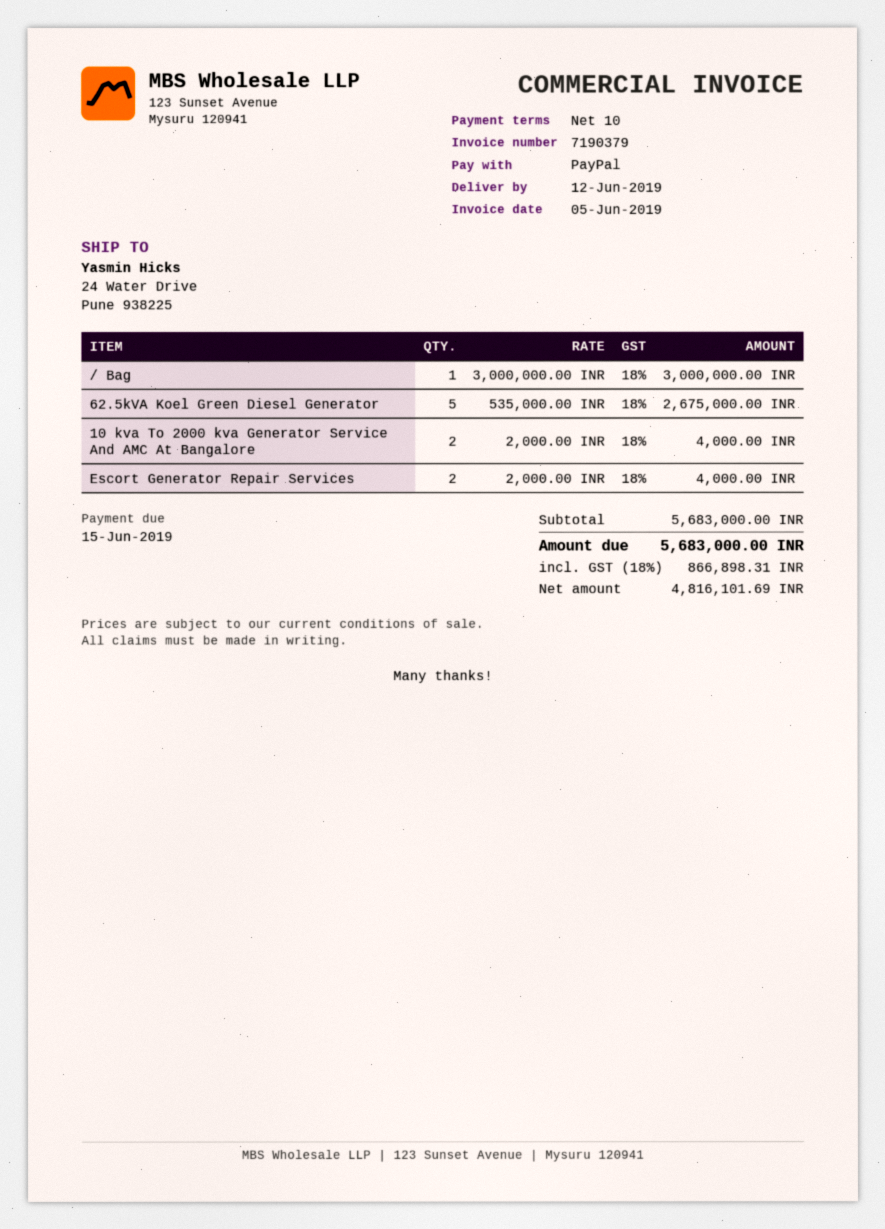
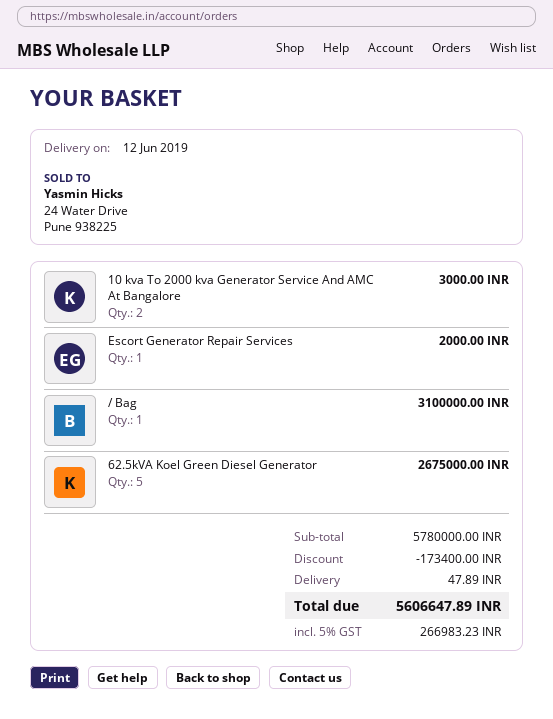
/ Bag: 1 for 3000000.00 -> 1 for 3100000.00
10 kva To 2000 kva Generator Service And AMC At Bangalore: 2 for 4000.00 -> 2 for 3000.00
Escort Generator Repair Services: 2 for 4000.00 -> 1 for 2000.00
subtotal: 5683000.00 -> 5780000.00
discount: none -> 173400.00
shipping: none -> 47.89
tax: 18% = 866898.31 -> 5% = 266983.23
total: 5683000.00 -> 5606647.89

